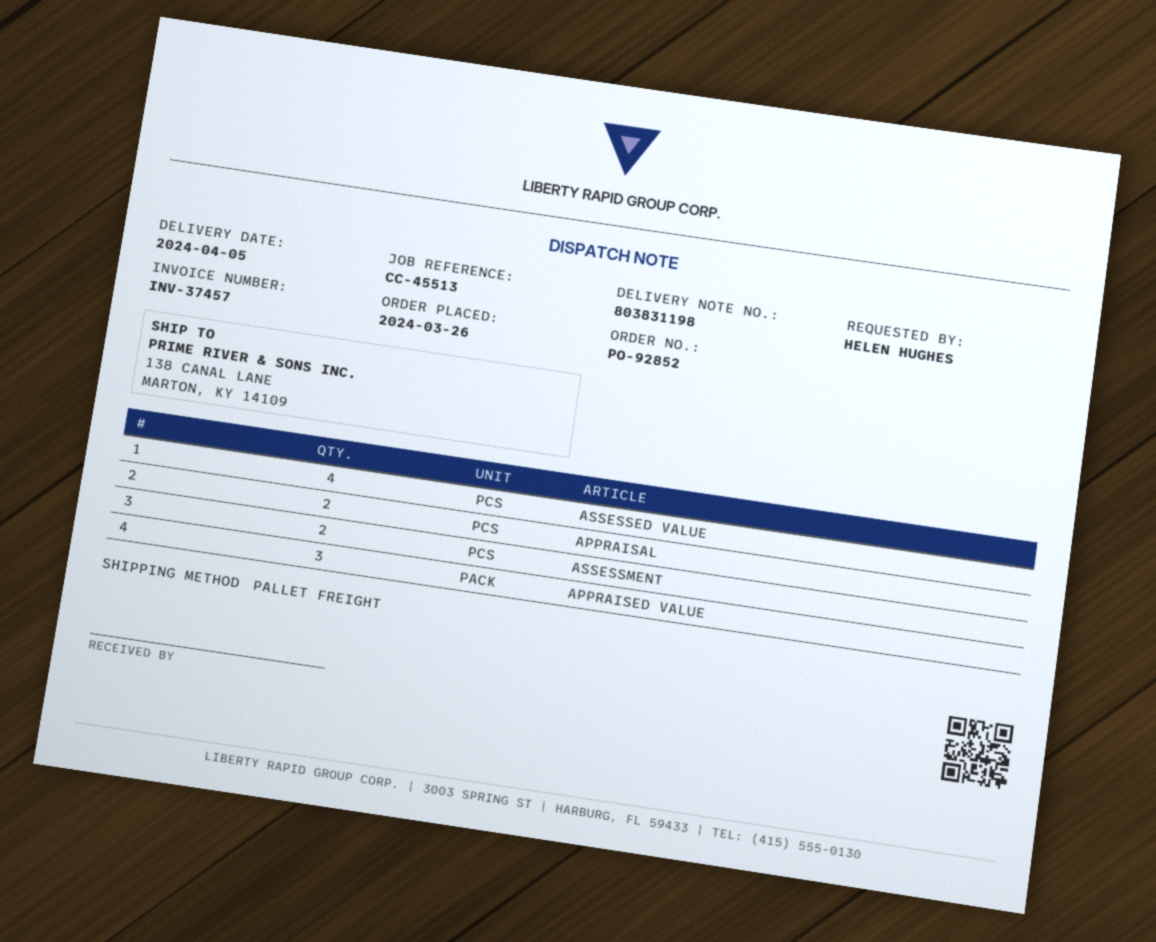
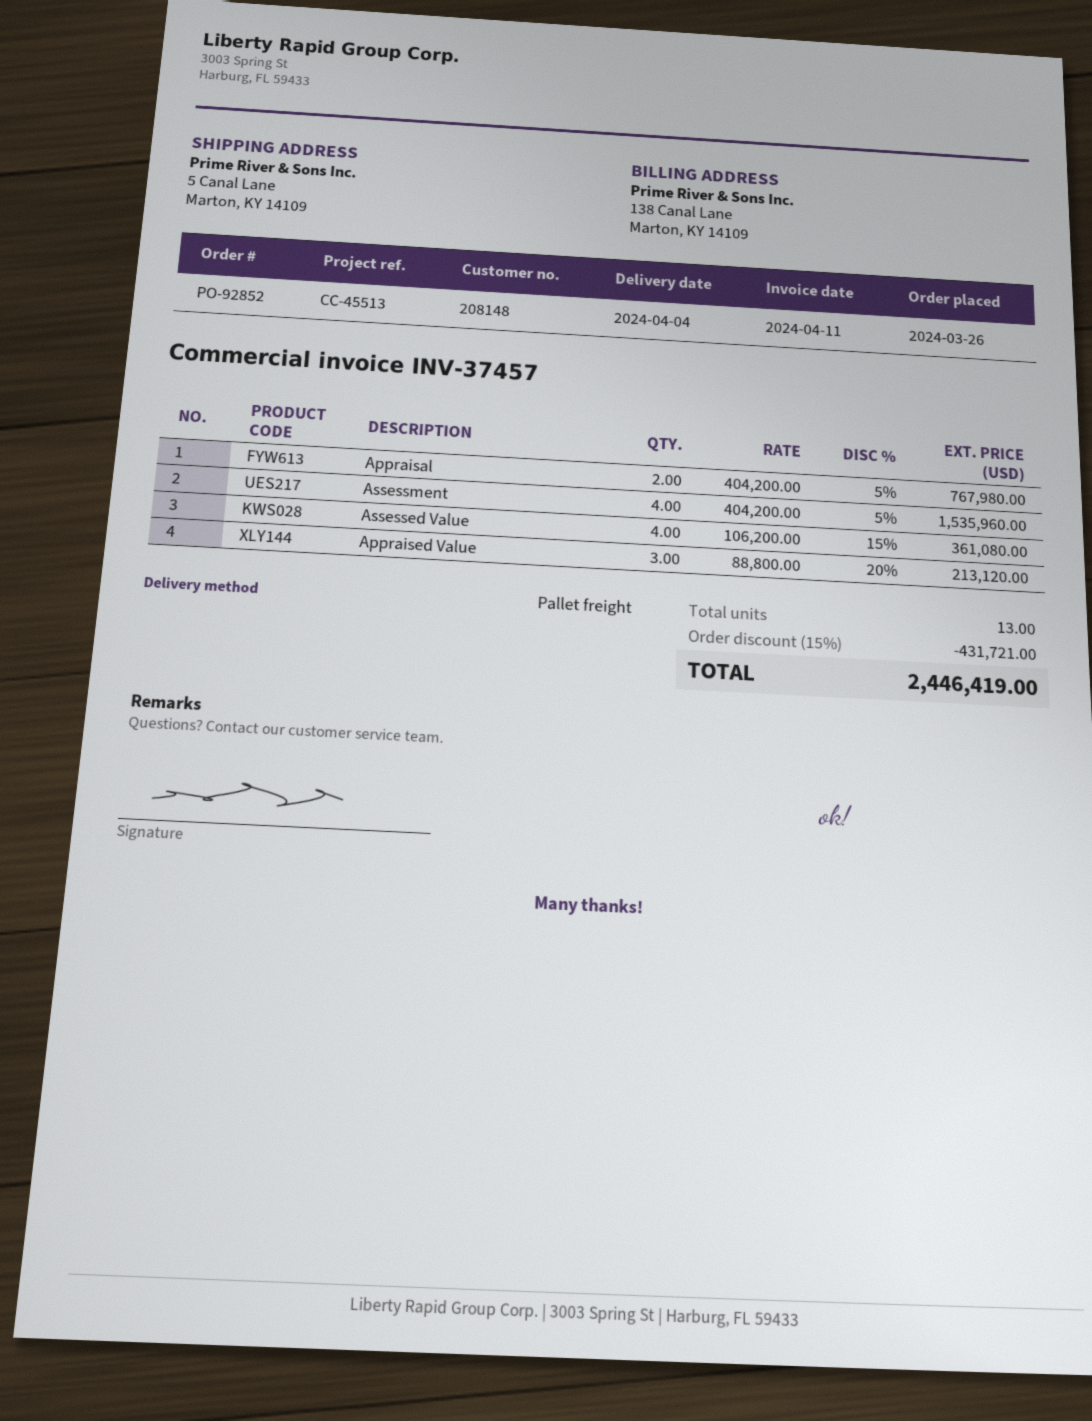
delivery date: 2024-04-05 -> 2024-04-04
ship to: 138 CANAL LANE, MARTON, KY 14109 -> 5 Canal Lane, Marton, KY 14109
ASSESSMENT: 2 -> 4

